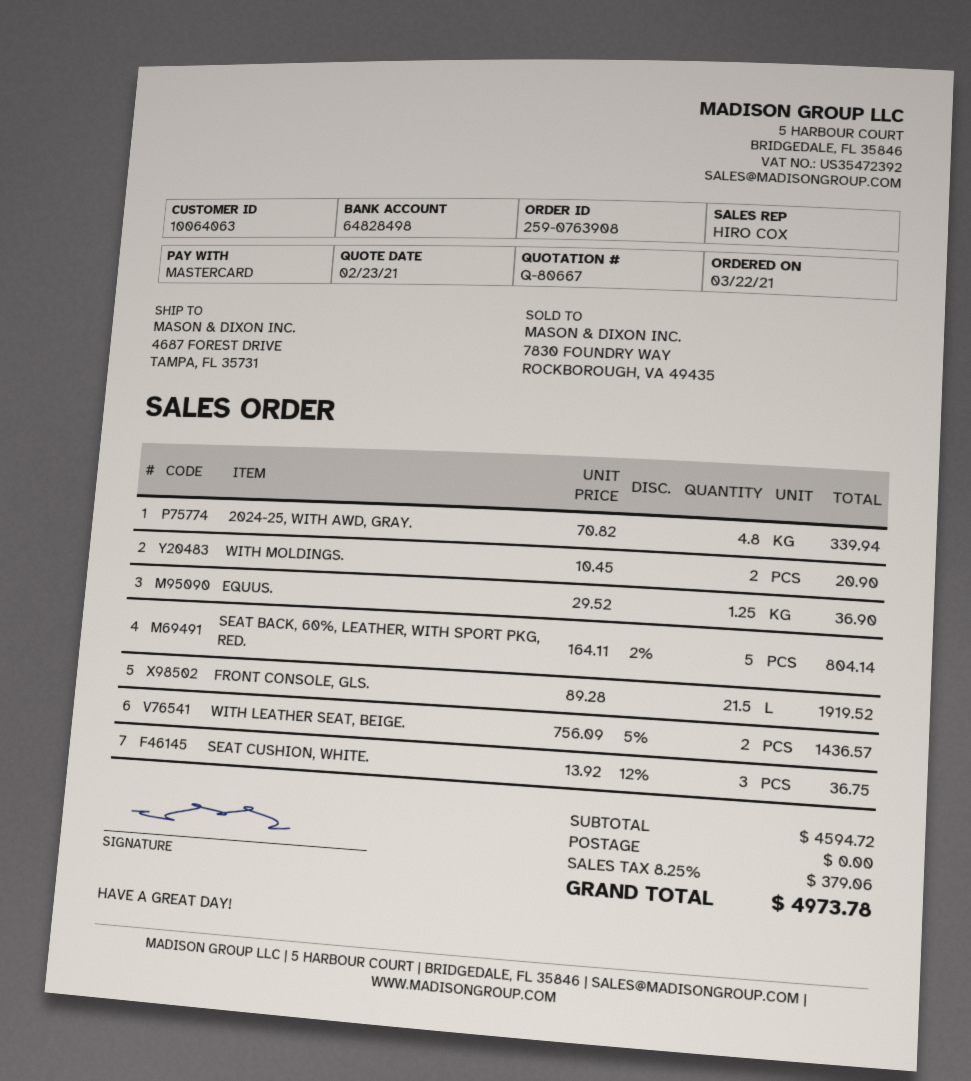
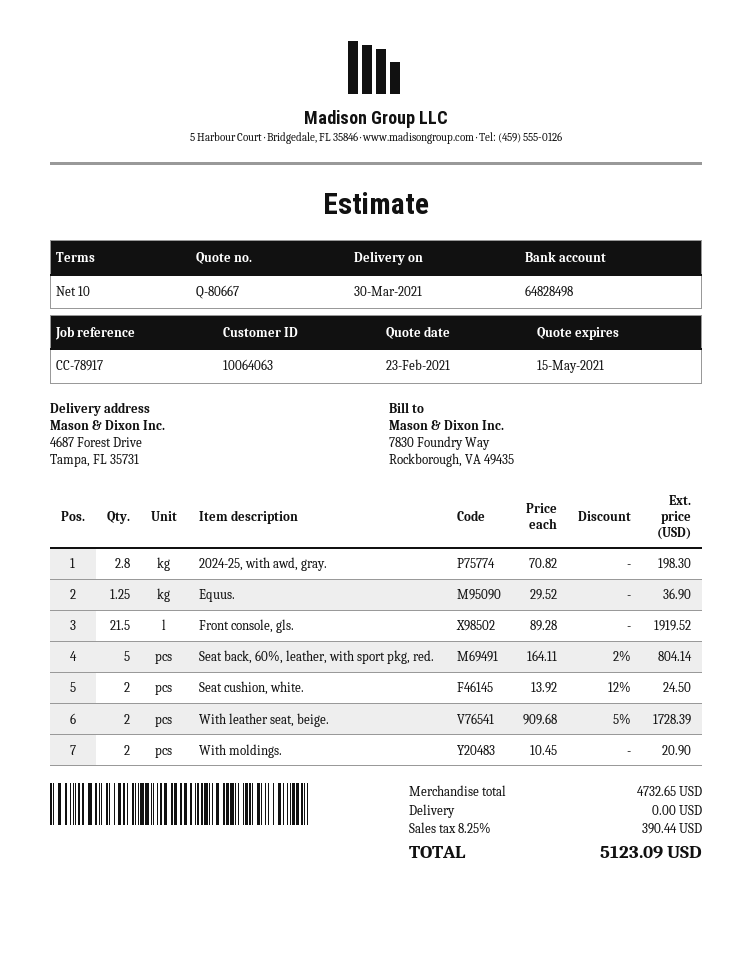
2024-25, WITH AWD, GRAY.: 4.8 x 70.82 = 339.94 -> 2.8 x 70.82 = 198.30
WITH LEATHER SEAT, BEIGE.: 2 x 756.09 - 5% = 1436.57 -> 2 x 909.68 - 5% = 1728.39
SEAT CUSHION, WHITE.: 3 x 13.92 - 12% = 36.75 -> 2 x 13.92 - 12% = 24.50
subtotal: 4594.72 -> 4732.65
tax: 8.25% = 379.06 -> 8.25% = 390.44
total: 4973.78 -> 5123.09

